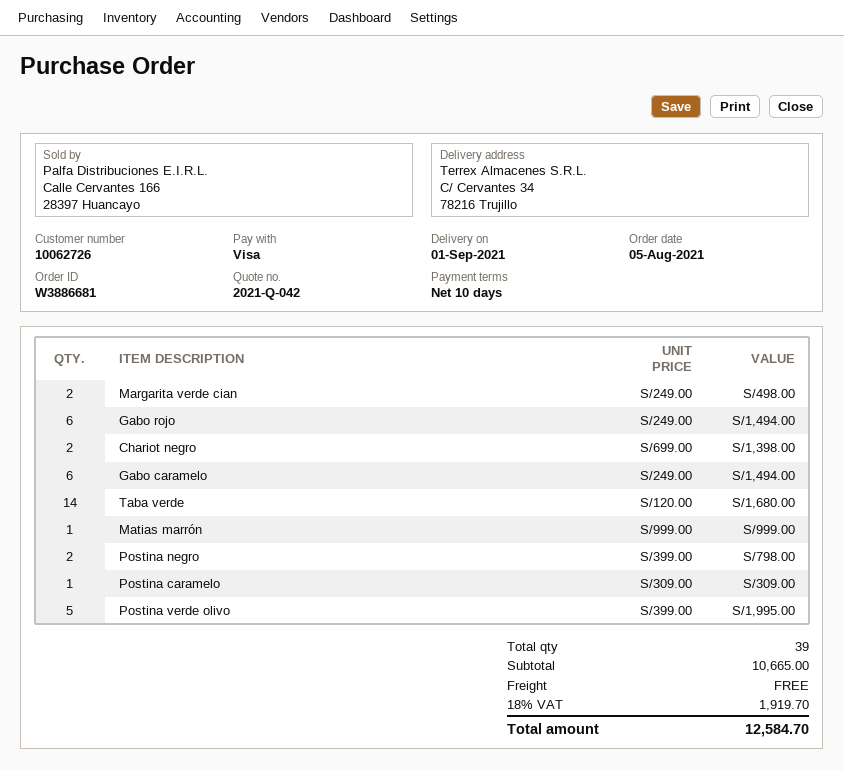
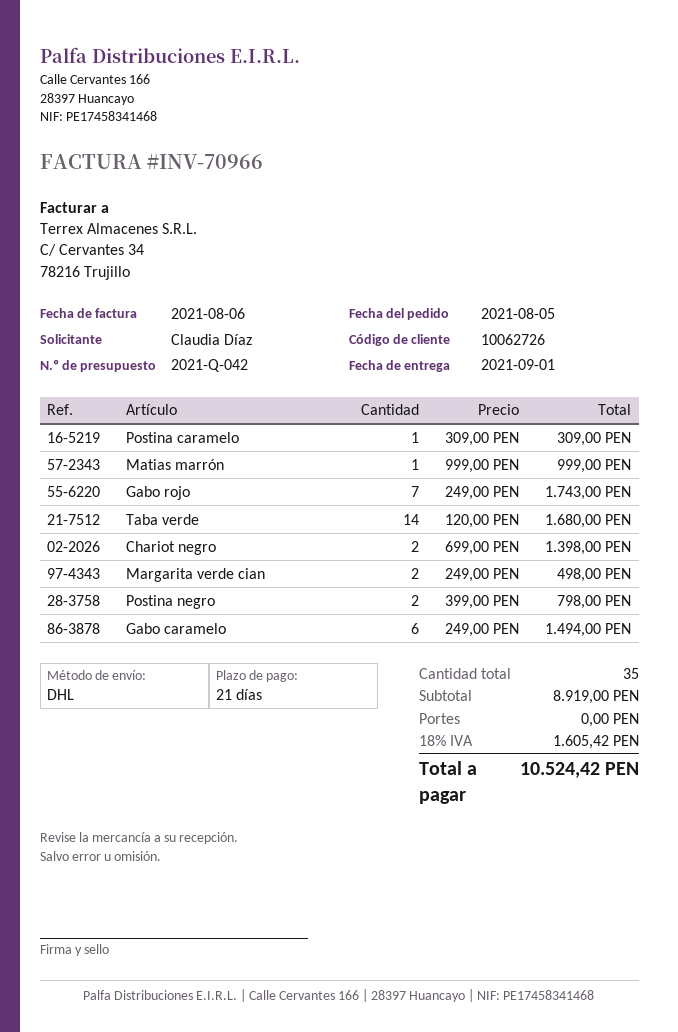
payment terms: 10 days -> 21 days
Gabo rojo: 6 x 249.00 = 1494.00 -> 7 x 249.00 = 1743.00
Postina verde olivo: 5 x 399.00 = 1995.00 -> none
total quantity: 39 -> 35
subtotal: 10665.00 -> 8919.00
tax: 18% = 1919.70 -> 18% = 1605.42
total: 12584.70 -> 10524.42

